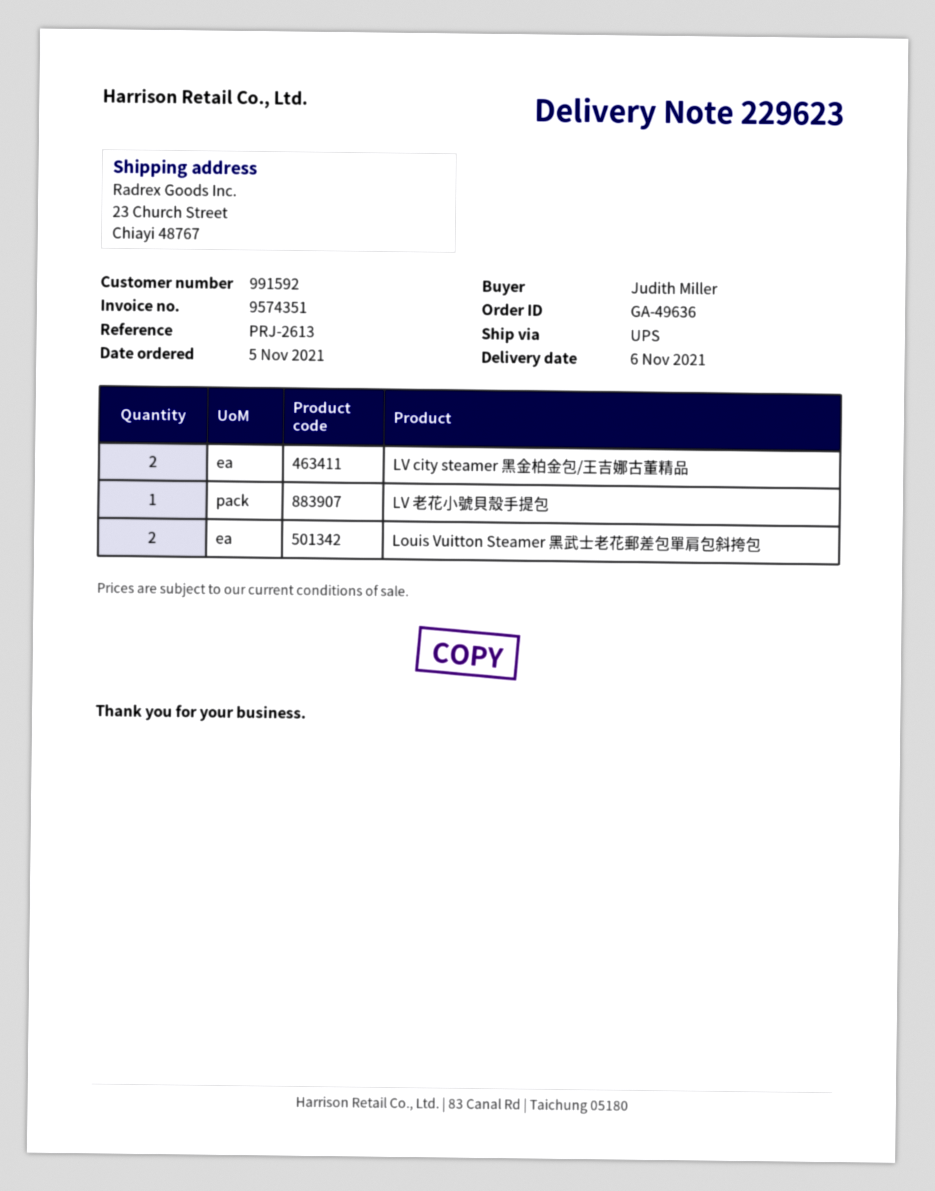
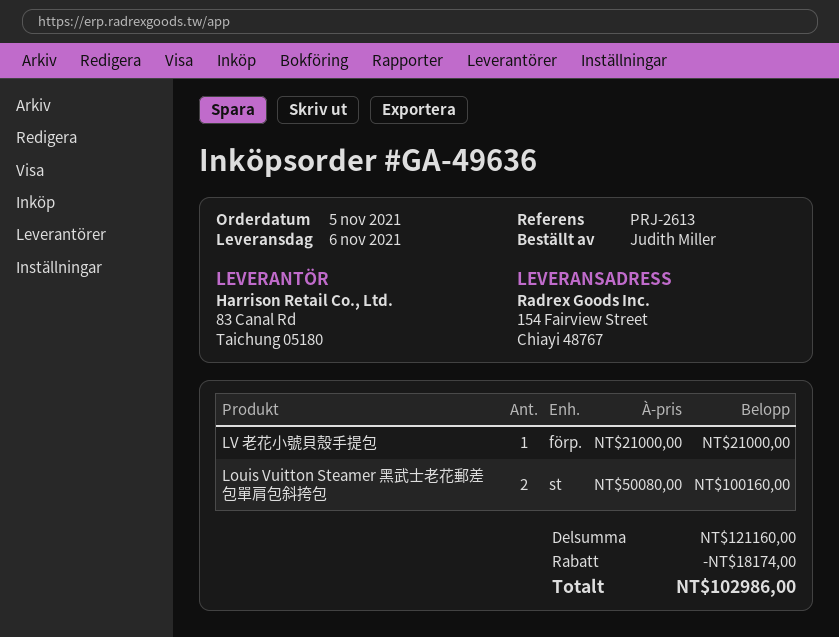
ship to: 23 Church Street, Chiayi 48767 -> 154 Fairview Street, Chiayi 48767
LV city steamer 黑金柏金包/王吉娜古董精品: 2 -> none

